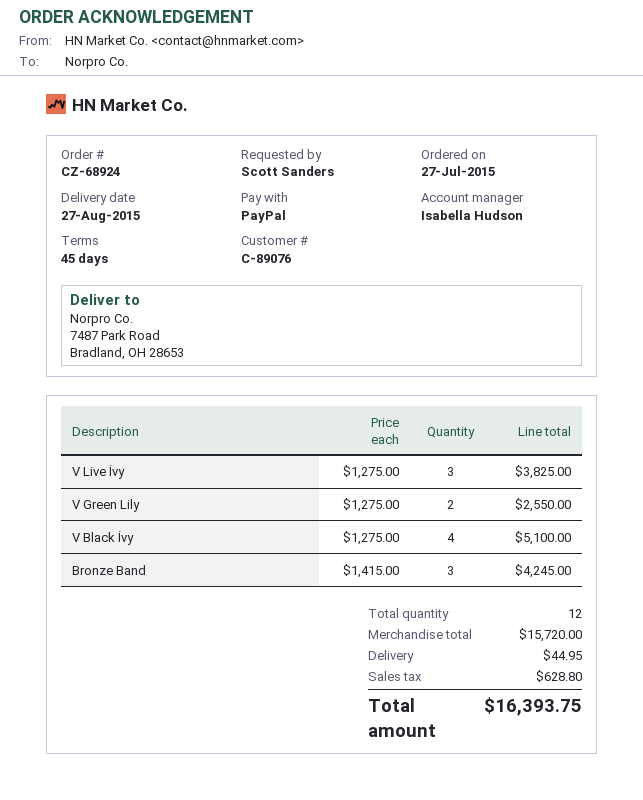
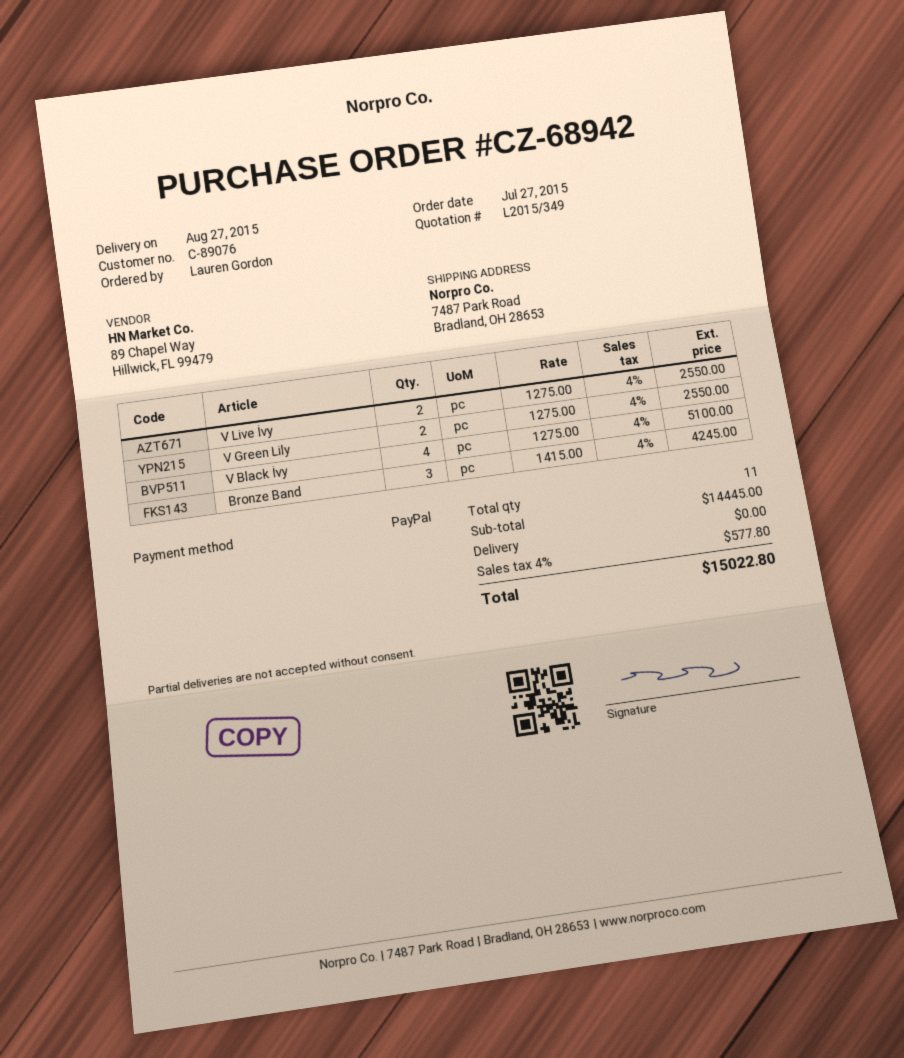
order number: CZ-68924 -> CZ-68942
ordered by: Scott Sanders -> Lauren Gordon
V Live İvy: 3 x 1275.00 = 3825.00 -> 2 x 1275.00 = 2550.00
total quantity: 12 -> 11
subtotal: 15720.00 -> 14445.00
shipping: 44.95 -> 0.00
tax: 628.80 -> 577.80
total: 16393.75 -> 15022.80

